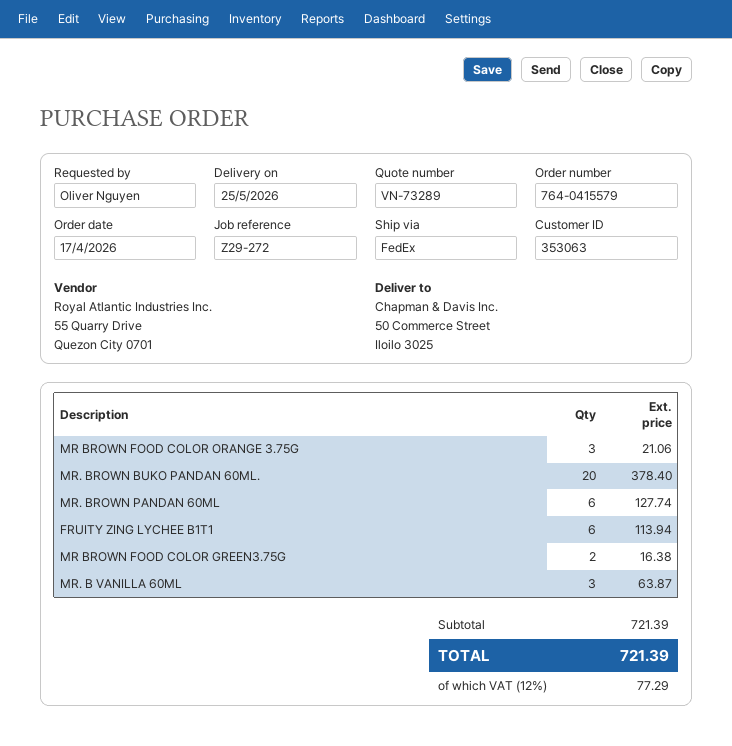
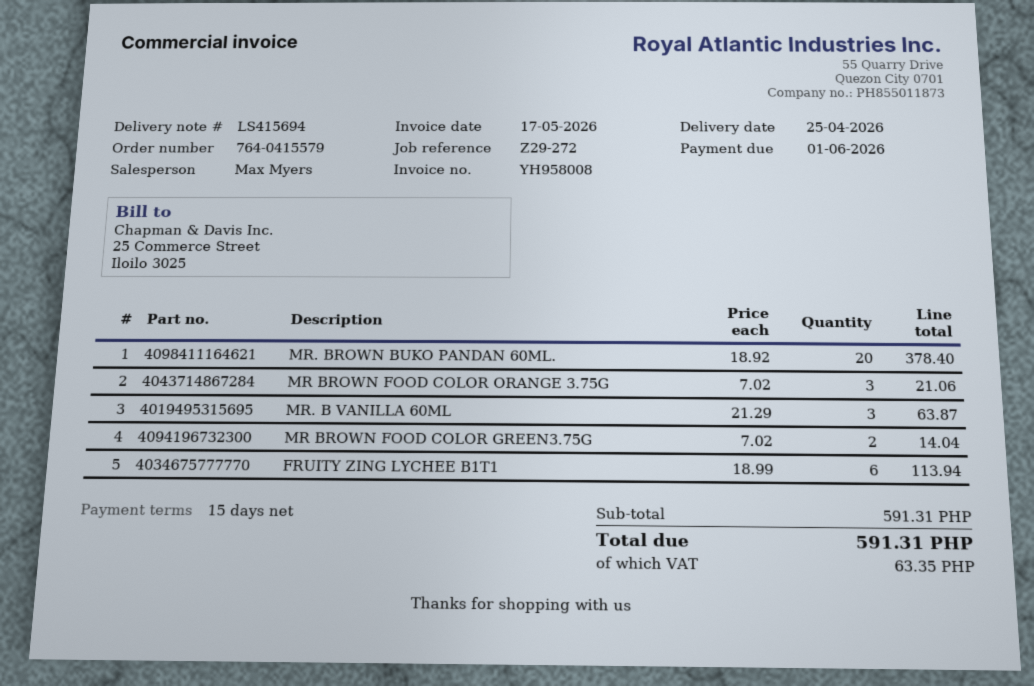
delivery date: 2026-05-25 -> 2026-04-25
MR. BROWN PANDAN 60ML: 6 for 127.74 -> none
MR BROWN FOOD COLOR GREEN3.75G: 2 for 16.38 -> 2 for 14.04
subtotal: 721.39 -> 591.31
tax: 77.29 -> 63.35
total: 721.39 -> 591.31

